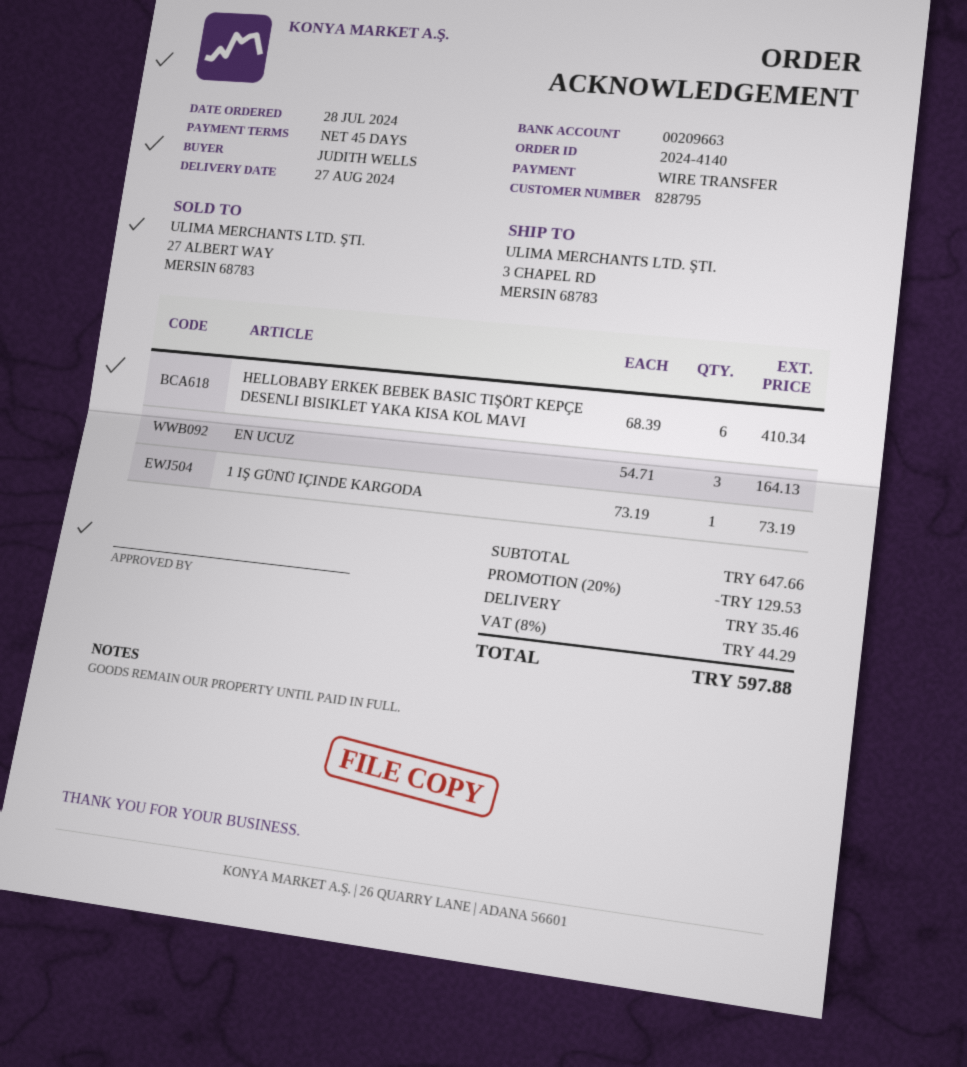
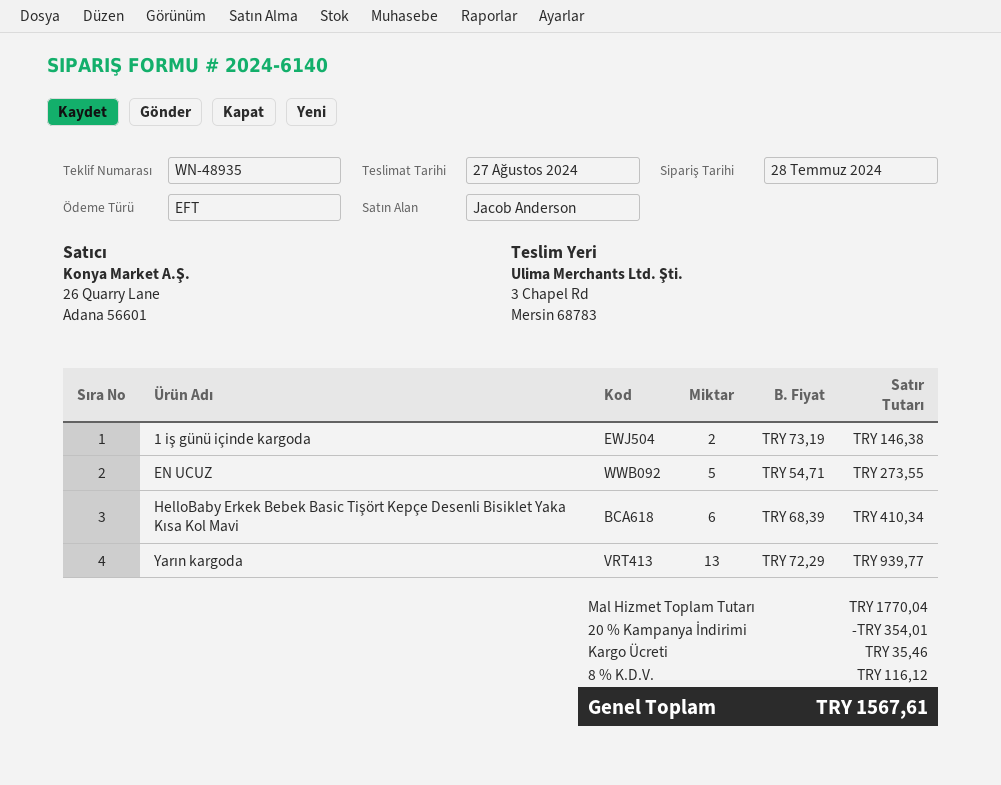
order number: 2024-4140 -> 2024-6140
ordered by: JUDITH WELLS -> Jacob Anderson
EN UCUZ: 3 x 54.71 = 164.13 -> 5 x 54.71 = 273.55
1 IŞ GÜNÜ IÇINDE KARGODA: 1 x 73.19 = 73.19 -> 2 x 73.19 = 146.38
Yarın kargoda: none -> 13 x 72.29 = 939.77
subtotal: 647.66 -> 1770.04
discount: 20% = 129.53 -> 20% = 354.01
tax: 8% = 44.29 -> 8% = 116.12
total: 597.88 -> 1567.61

